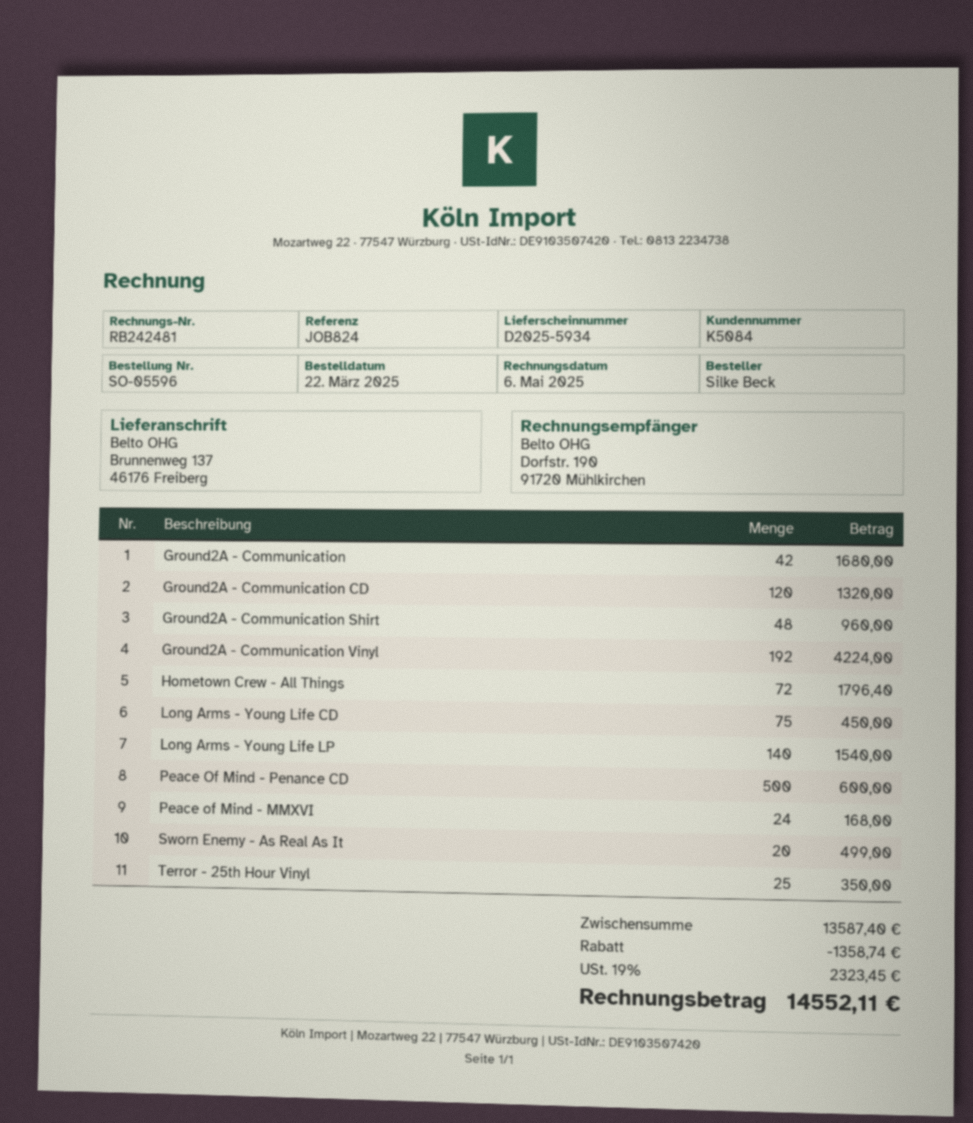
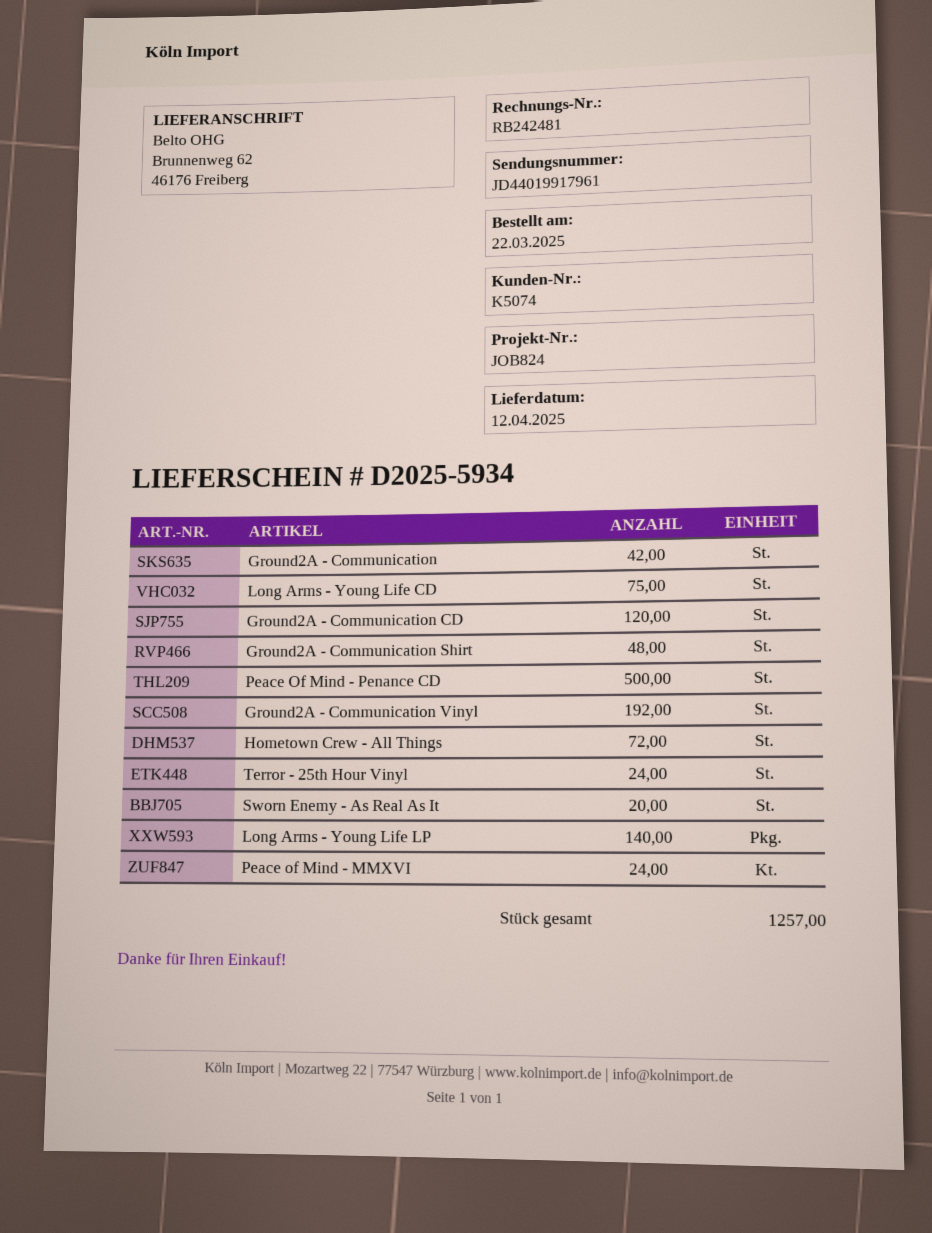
customer number: K5084 -> K5074
ship to: Brunnenweg 137, 46176 Freiberg -> Brunnenweg 62, 46176 Freiberg
Terror - 25th Hour Vinyl: 25 -> 24

